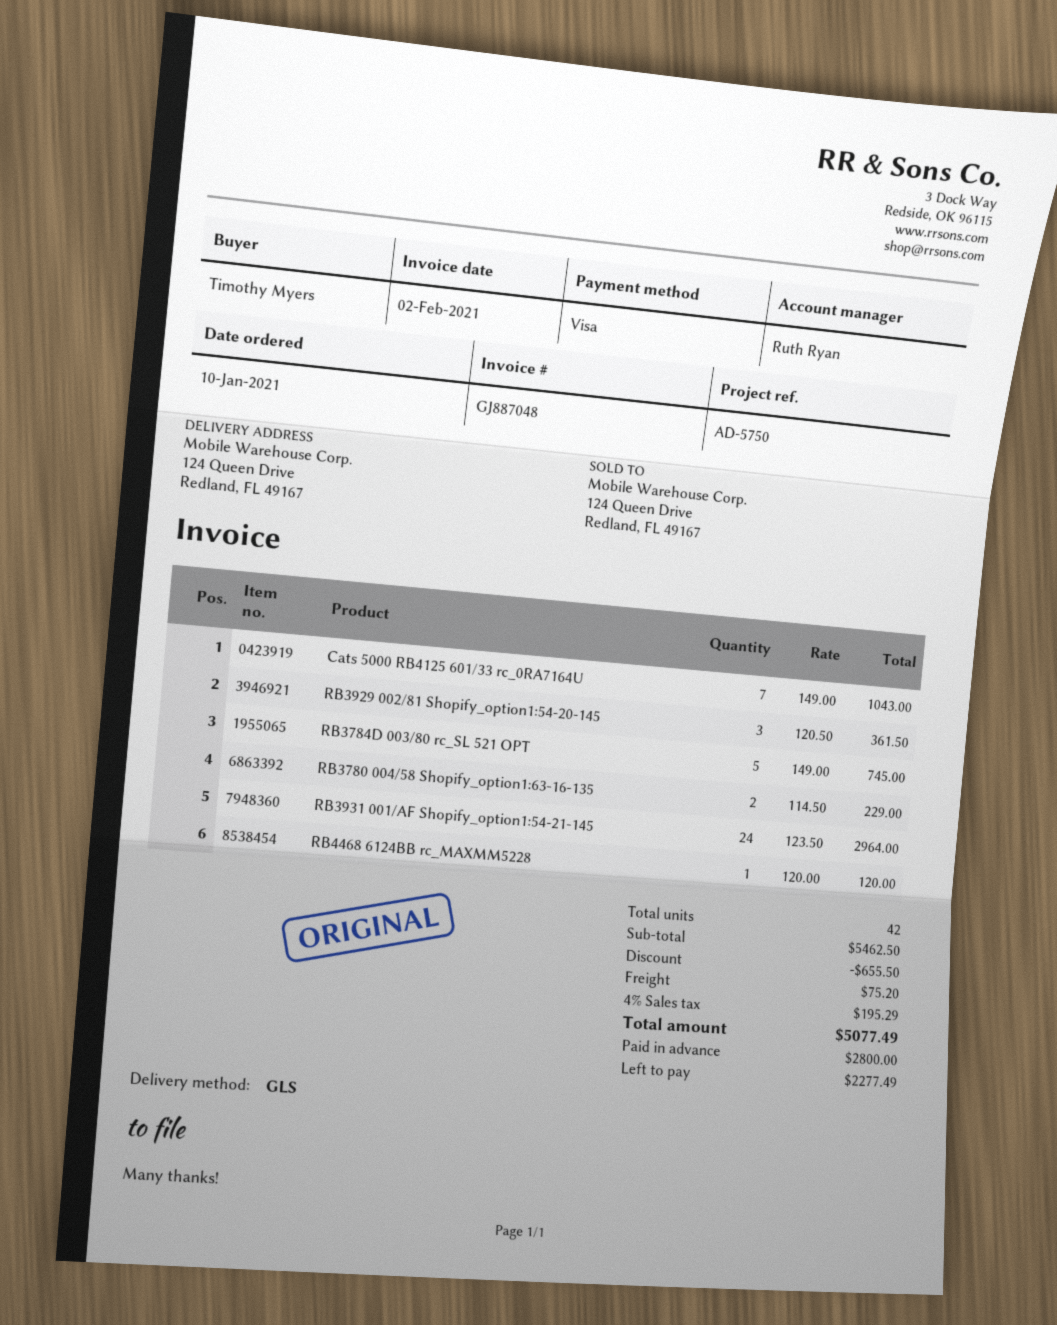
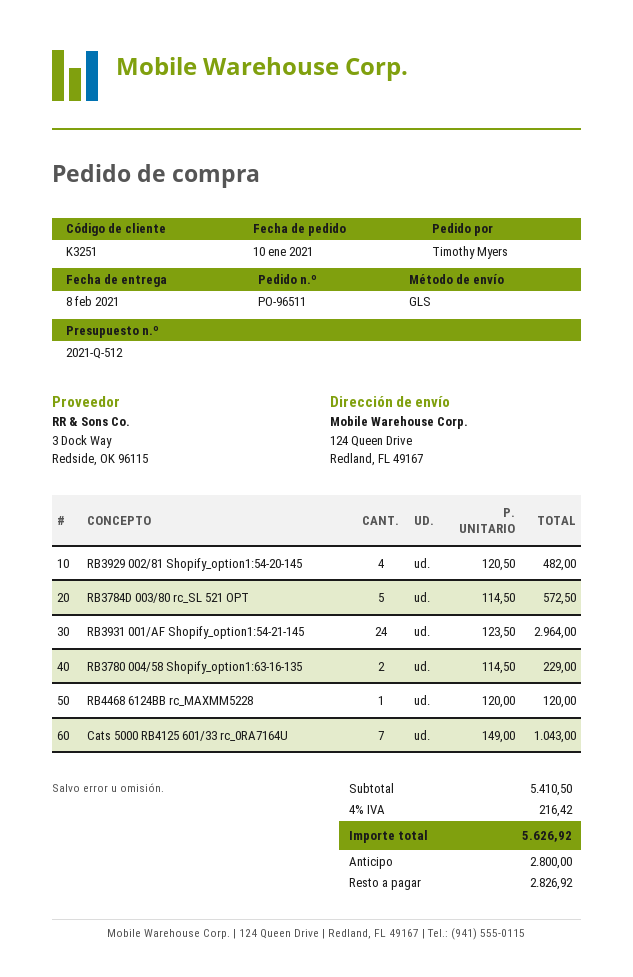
RB3929 002/81 Shopify_option1:54-20-145: 3 x 120.50 = 361.50 -> 4 x 120.50 = 482.00
RB3784D 003/80 rc_SL 521 OPT: 5 x 149.00 = 745.00 -> 5 x 114.50 = 572.50
subtotal: 5462.50 -> 5410.50
discount: 655.50 -> none
shipping: 75.20 -> none
tax: 4% = 195.29 -> 4% = 216.42
total: 5077.49 -> 5626.92
balance: 2277.49 -> 2826.92

